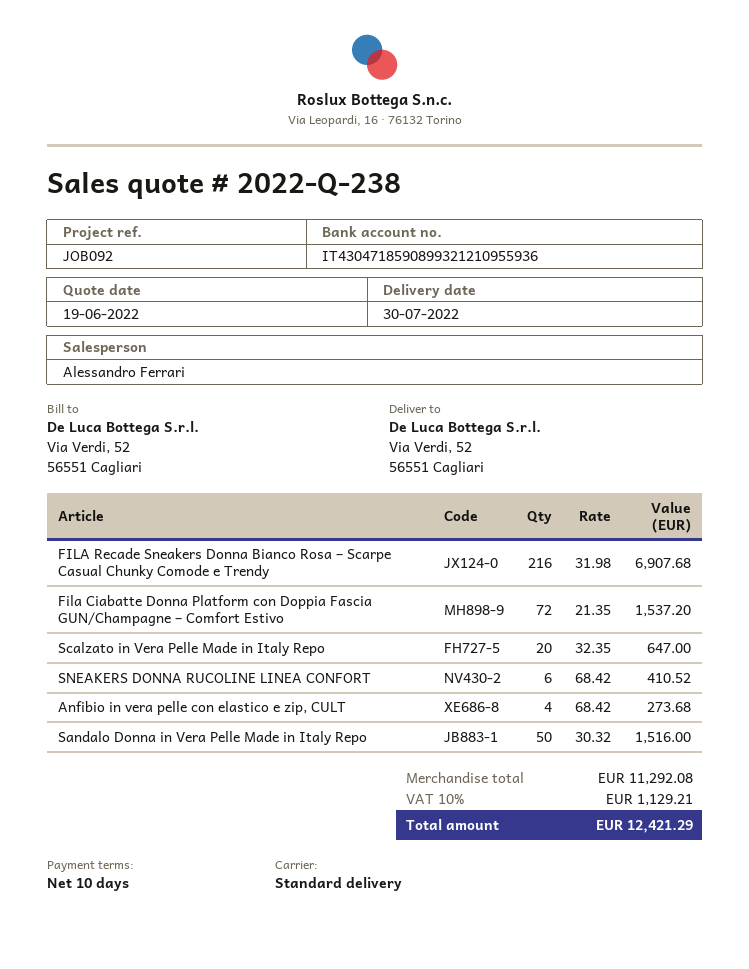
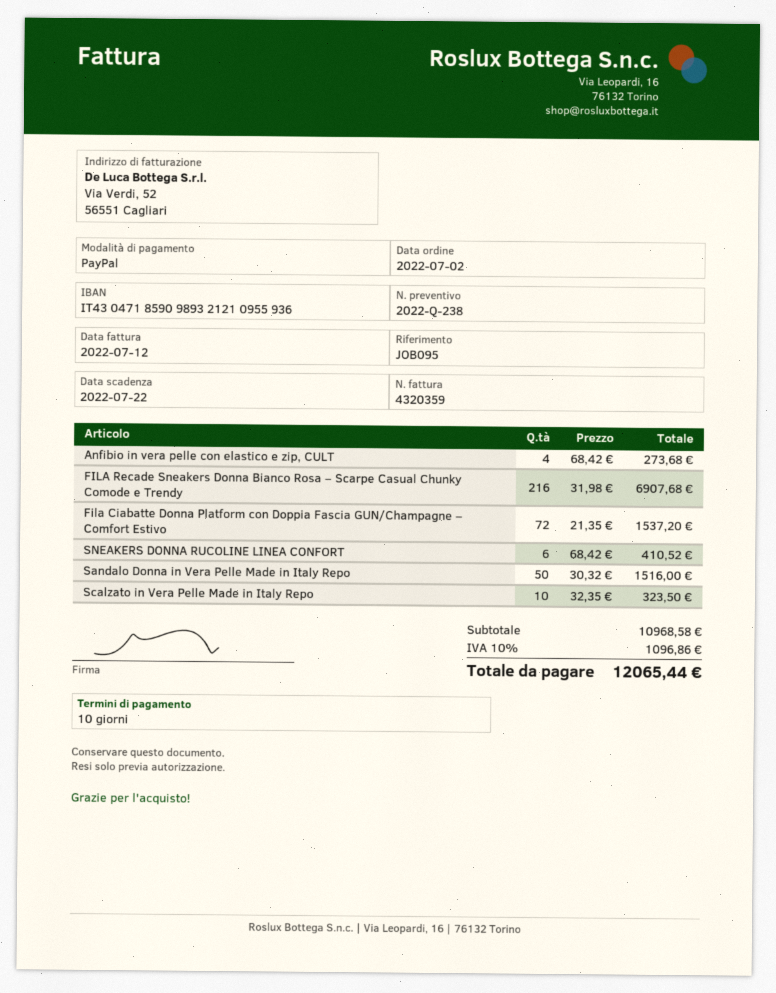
reference: JOB092 -> JOB095
bank account: IT4304718590899321210955936 -> IT4304718590989321210955936
Scalzato in Vera Pelle Made in Italy Repo: 20 x 32.35 = 647.00 -> 10 x 32.35 = 323.50
subtotal: 11292.08 -> 10968.58
tax: 10% = 1129.21 -> 10% = 1096.86
total: 12421.29 -> 12065.44

